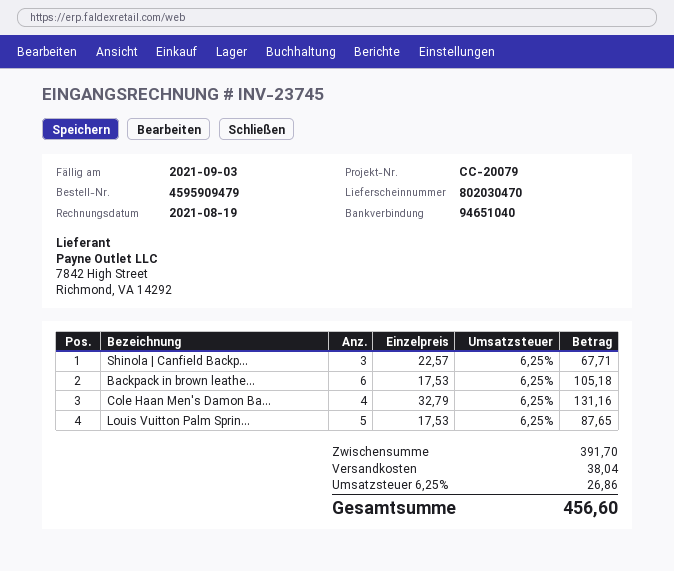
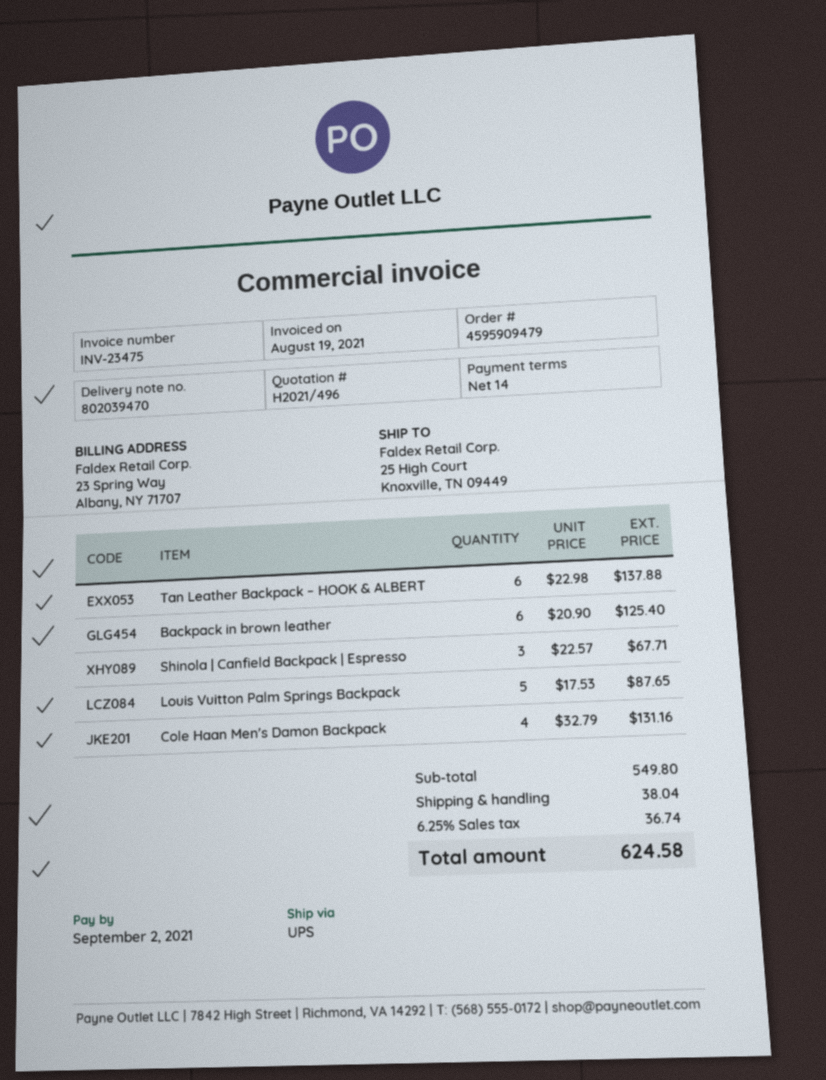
delivery note number: 802030470 -> 802039470
invoice number: INV-23745 -> INV-23475
due date: 2021-09-03 -> 2021-09-02
Backpack in brown leathe...: 6 x 17.53 = 105.18 -> 6 x 20.90 = 125.40
Tan Leather Backpack – HOOK & ALBERT: none -> 6 x 22.98 = 137.88
subtotal: 391.70 -> 549.80
tax: 6.25% = 26.86 -> 6.25% = 36.74
total: 456.60 -> 624.58

